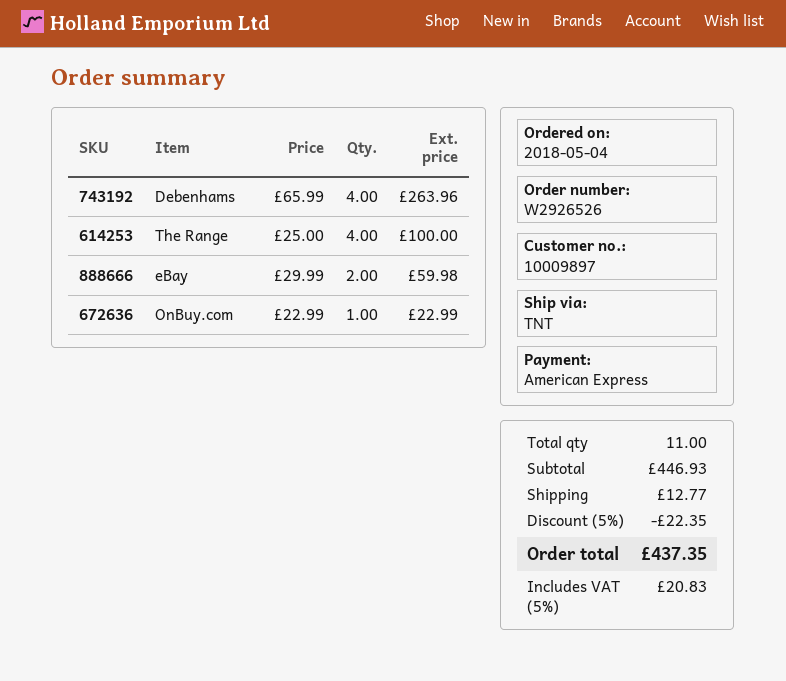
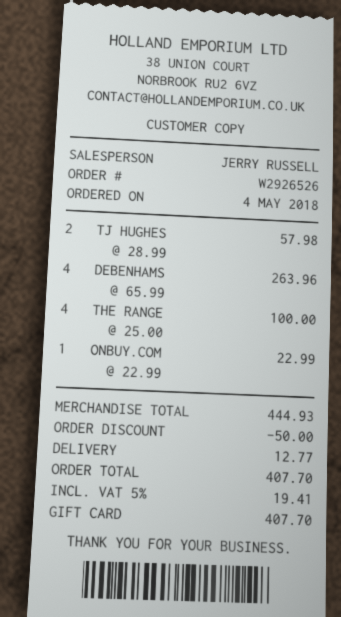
payment method: American Express -> gift card
eBay: 2 x 29.99 = 59.98 -> none
TJ HUGHES: none -> 2 x 28.99 = 57.98
subtotal: 446.93 -> 444.93
discount: 22.35 -> 50.00
tax: 5% = 20.83 -> 5% = 19.41
total: 437.35 -> 407.70

